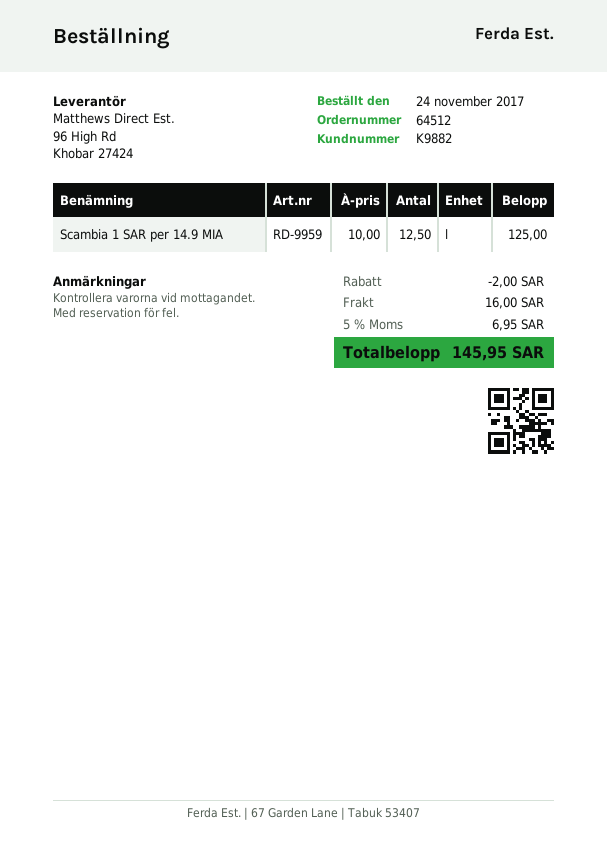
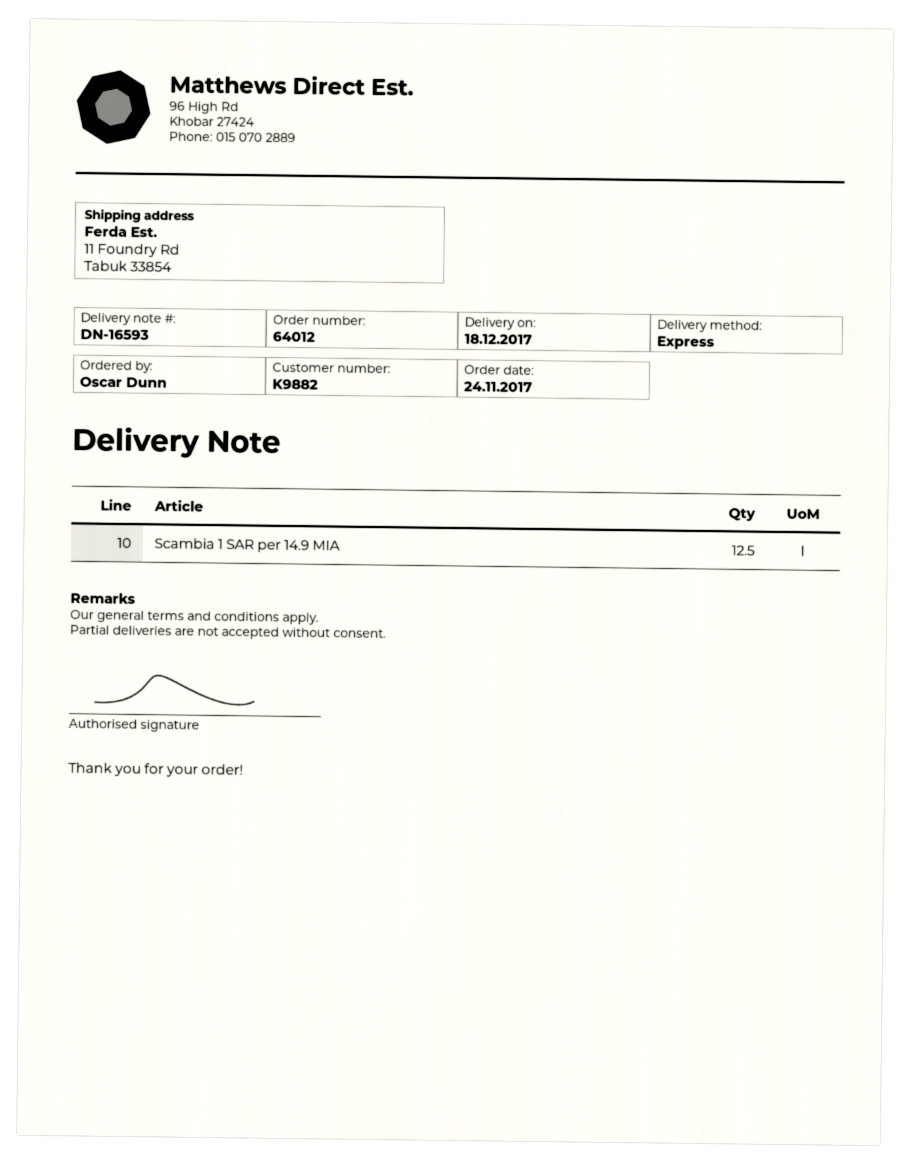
order number: 64512 -> 64012

